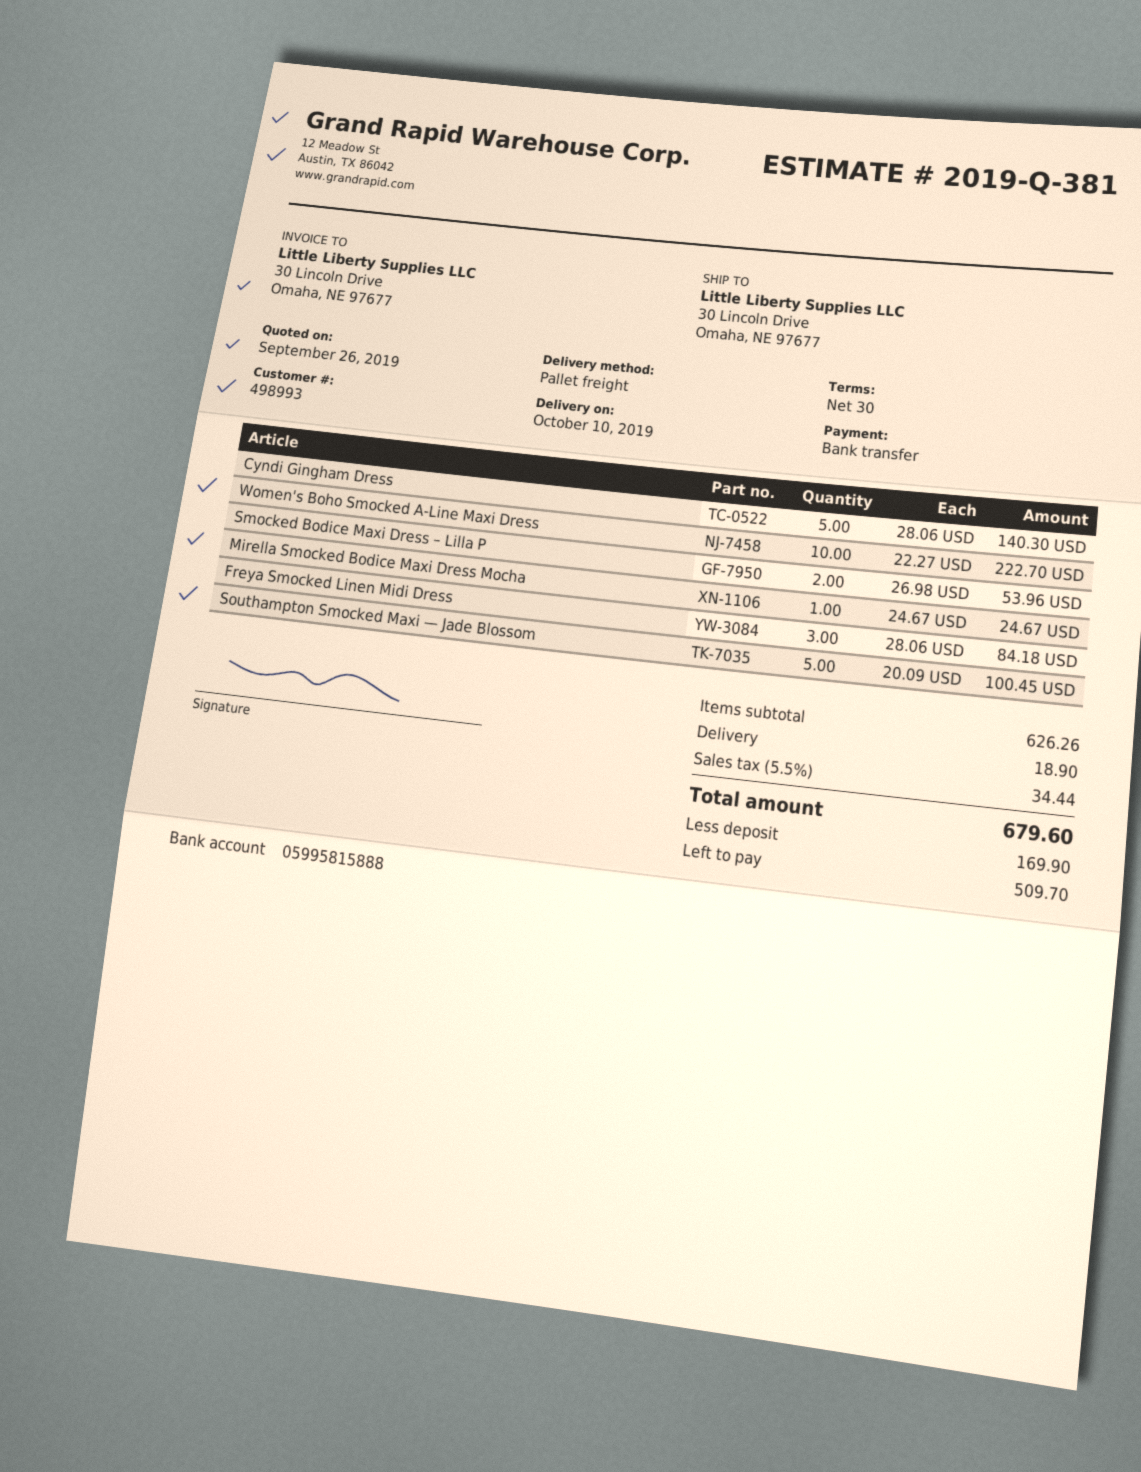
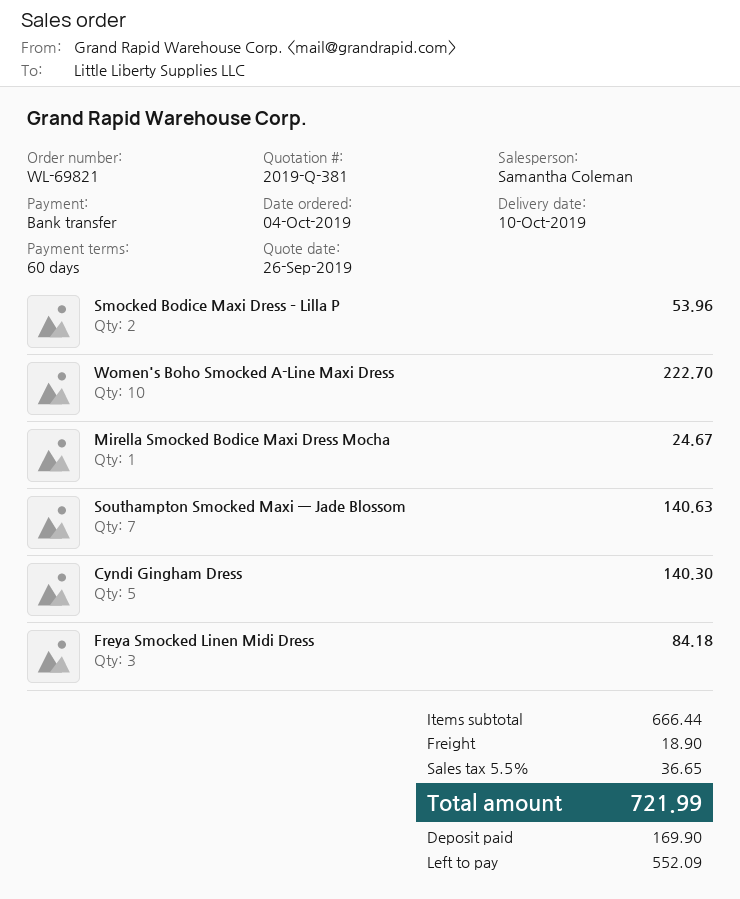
payment terms: 30 days -> 60 days
Southampton Smocked Maxi — Jade Blossom: 5 for 100.45 -> 7 for 140.63
subtotal: 626.26 -> 666.44
tax: 5.5% = 34.44 -> 5.5% = 36.65
total: 679.60 -> 721.99
balance: 509.70 -> 552.09

